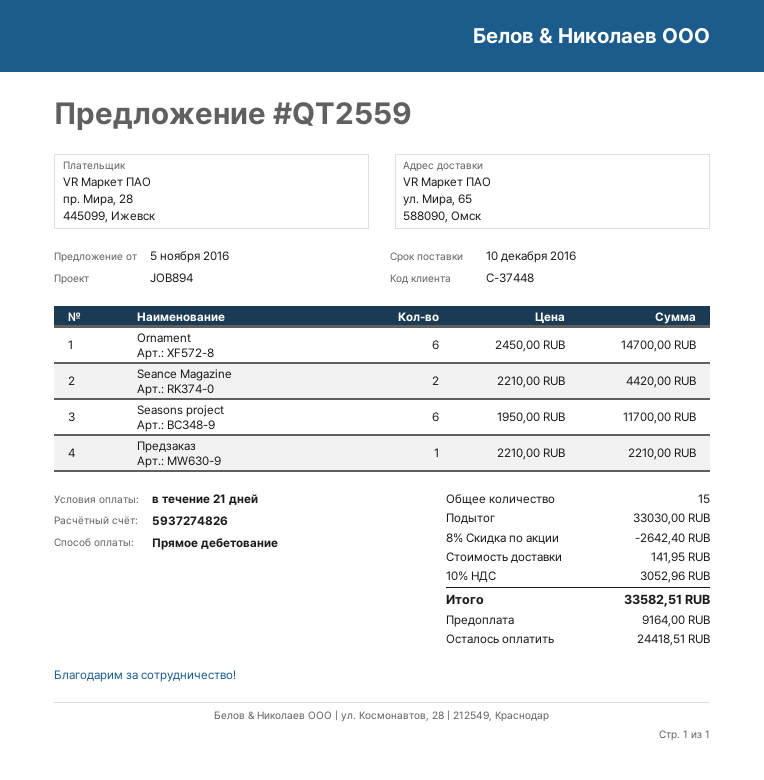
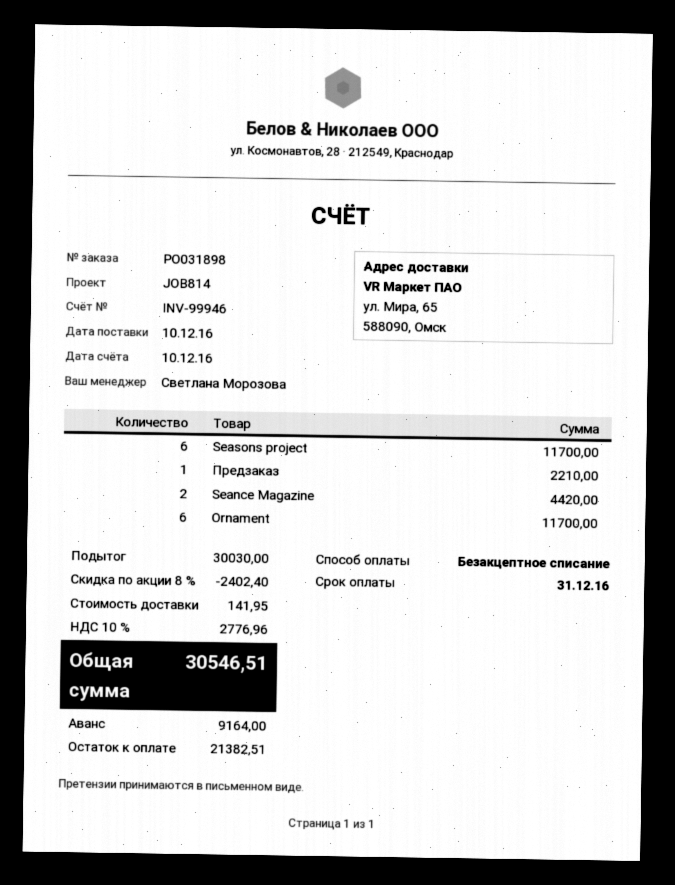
reference: JOB894 -> JOB814
Ornament: 6 for 14700.00 -> 6 for 11700.00
subtotal: 33030.00 -> 30030.00
discount: 8% = 2642.40 -> 8% = 2402.40
tax: 10% = 3052.96 -> 10% = 2776.96
total: 33582.51 -> 30546.51
balance: 24418.51 -> 21382.51

